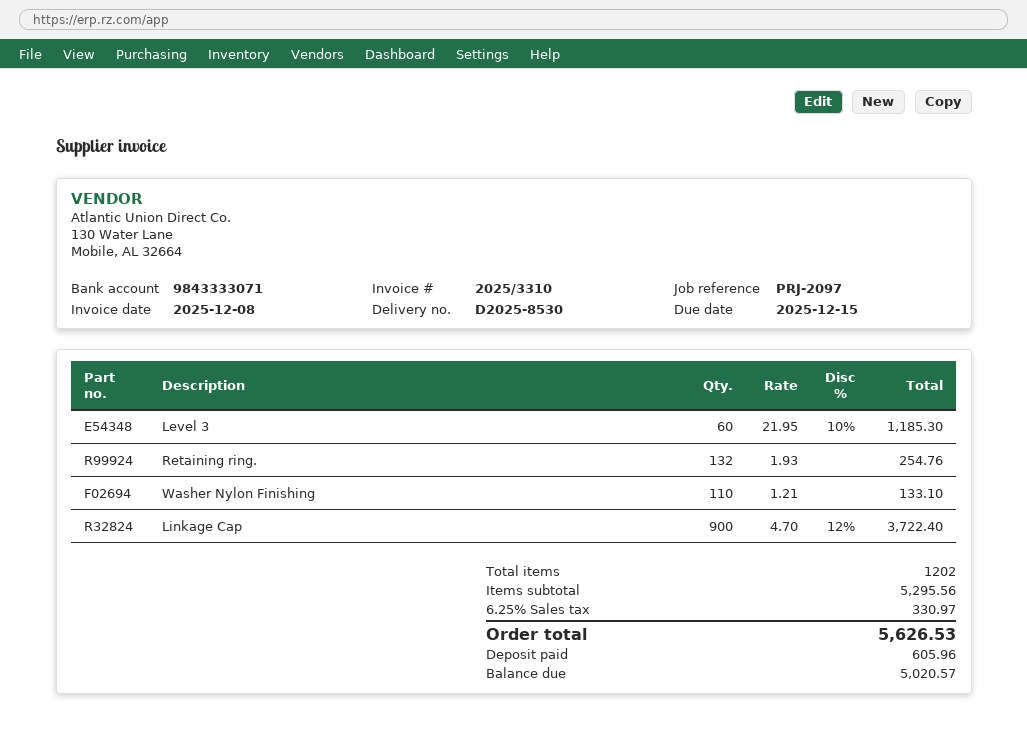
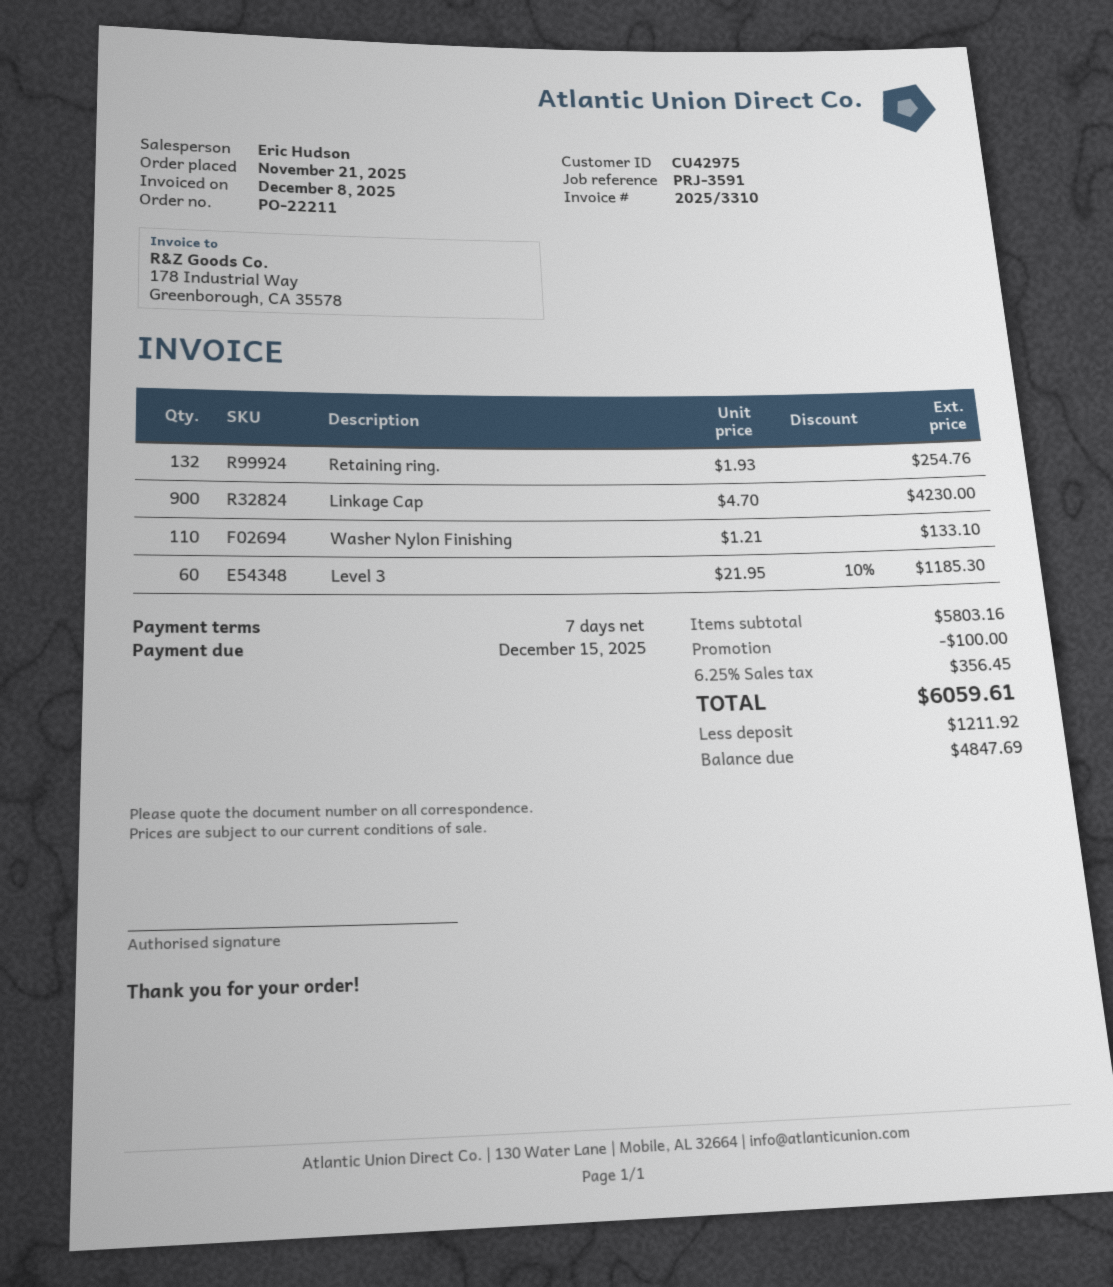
reference: PRJ-2097 -> PRJ-3591
Linkage Cap: 900 x 4.70 - 12% = 3722.40 -> 900 x 4.70 = 4230.00
subtotal: 5295.56 -> 5803.16
discount: none -> 100.00
tax: 6.25% = 330.97 -> 6.25% = 356.45
total: 5626.53 -> 6059.61
deposit: 605.96 -> 1211.92
balance: 5020.57 -> 4847.69

